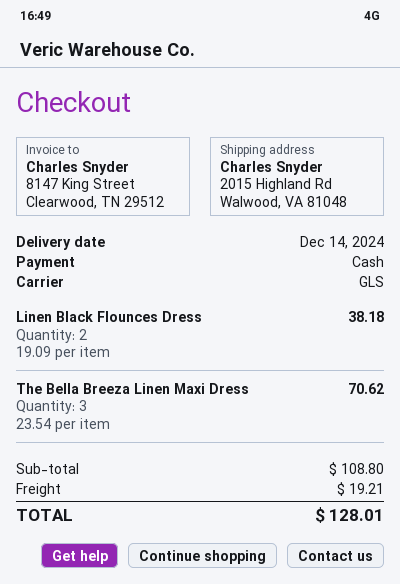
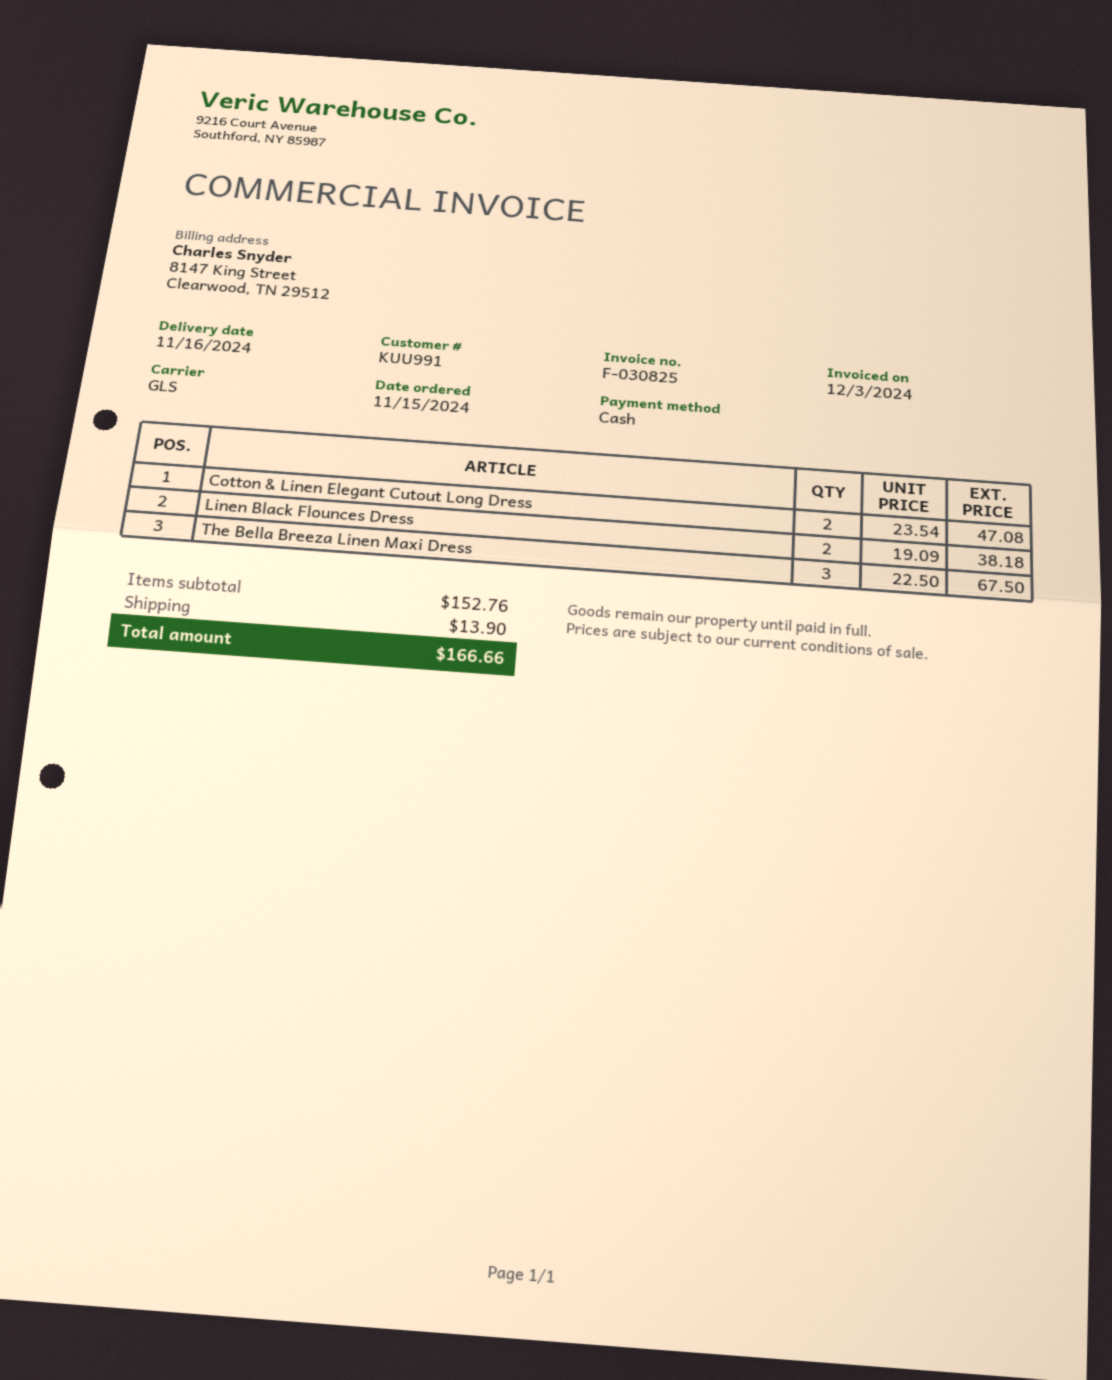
delivery date: 2024-12-14 -> 2024-11-16
The Bella Breeza Linen Maxi Dress: 3 x 23.54 = 70.62 -> 3 x 22.50 = 67.50
Cotton & Linen Elegant Cutout Long Dress: none -> 2 x 23.54 = 47.08
subtotal: 108.80 -> 152.76
shipping: 19.21 -> 13.90
total: 128.01 -> 166.66

